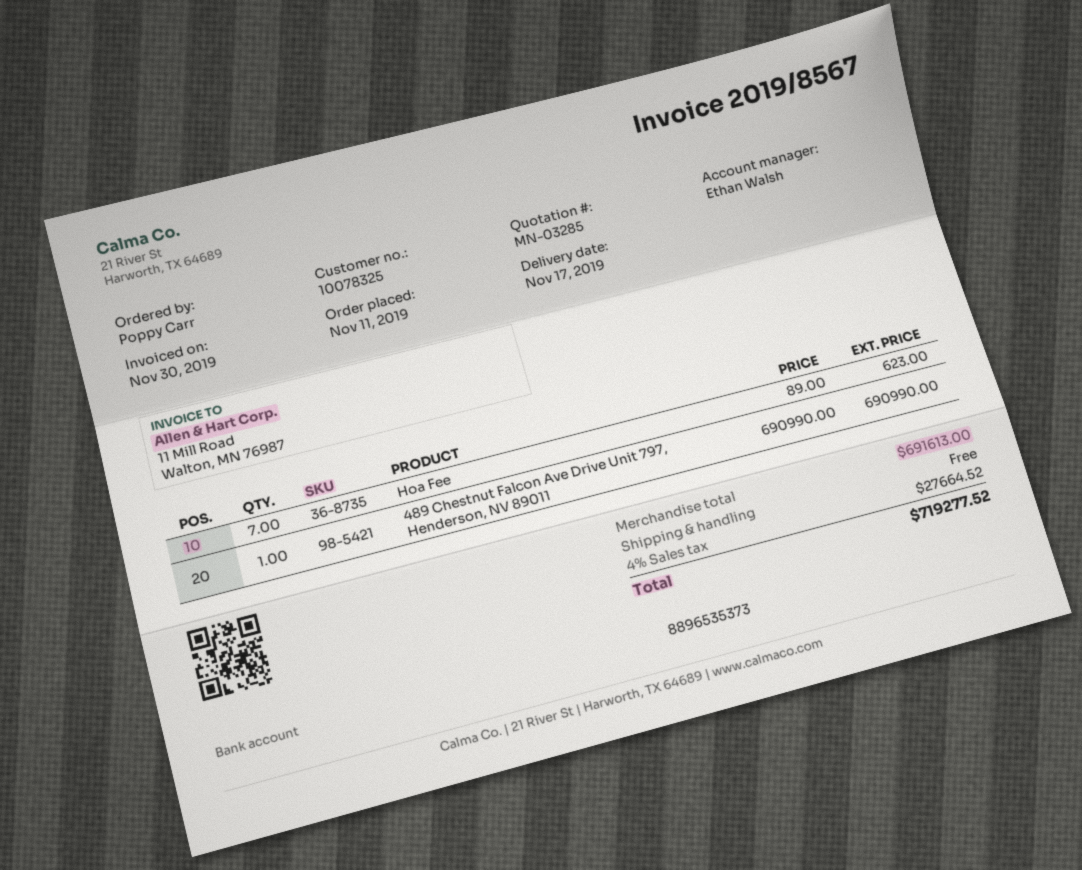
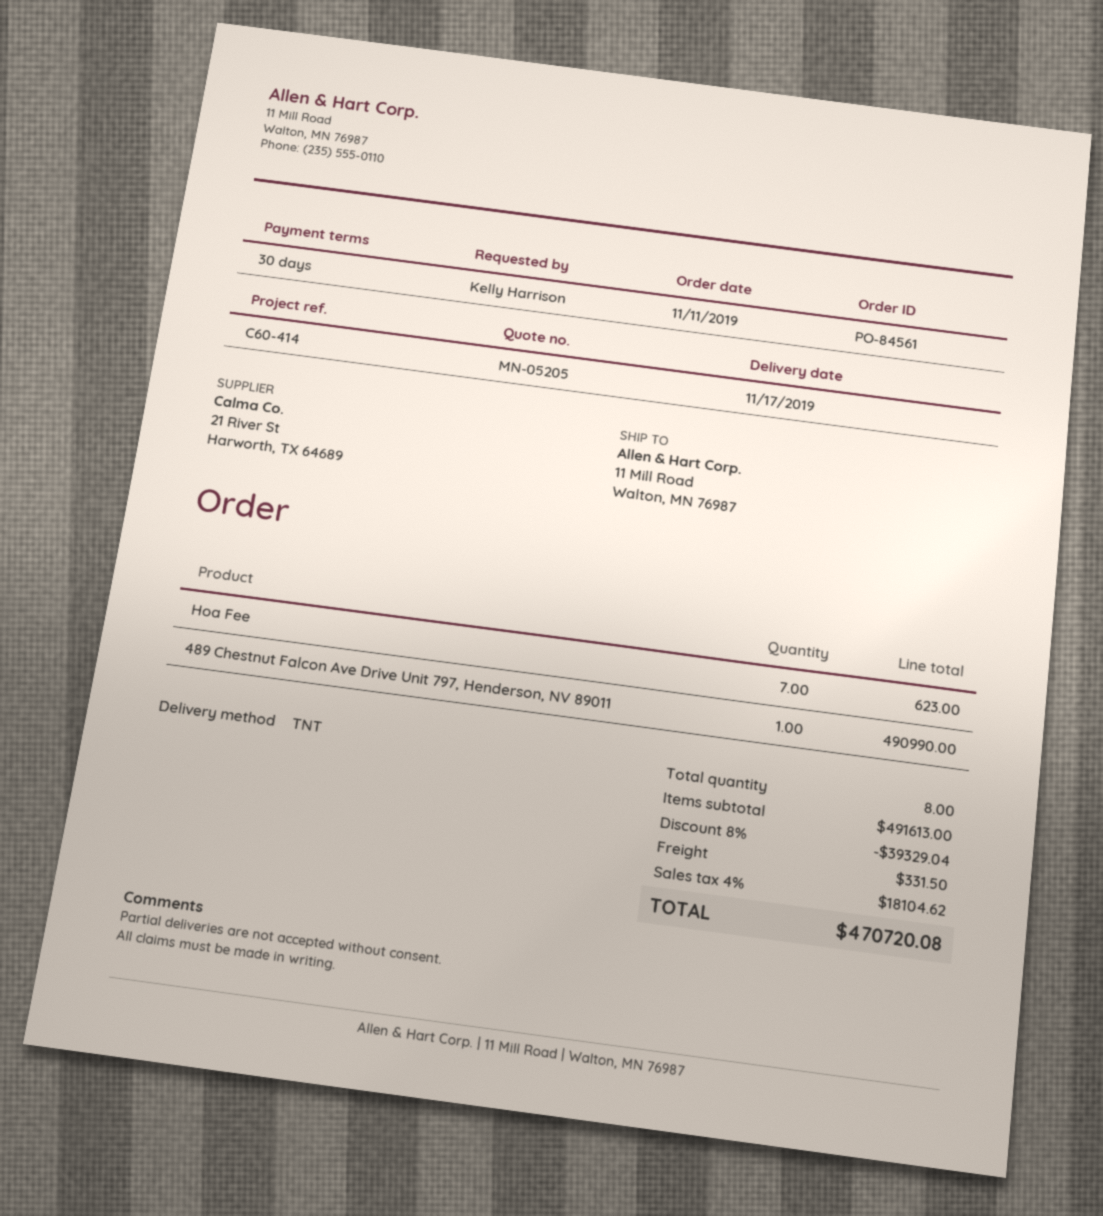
quote number: MN-03285 -> MN-05205
ordered by: Poppy Carr -> Kelly Harrison
489 Chestnut Falcon Ave Drive Unit 797, Henderson, NV 89011: 1 for 690990.00 -> 1 for 490990.00
subtotal: 691613.00 -> 491613.00
discount: none -> 8% = 39329.04
shipping: 0.00 -> 331.50
tax: 4% = 27664.52 -> 4% = 18104.62
total: 719277.52 -> 470720.08

